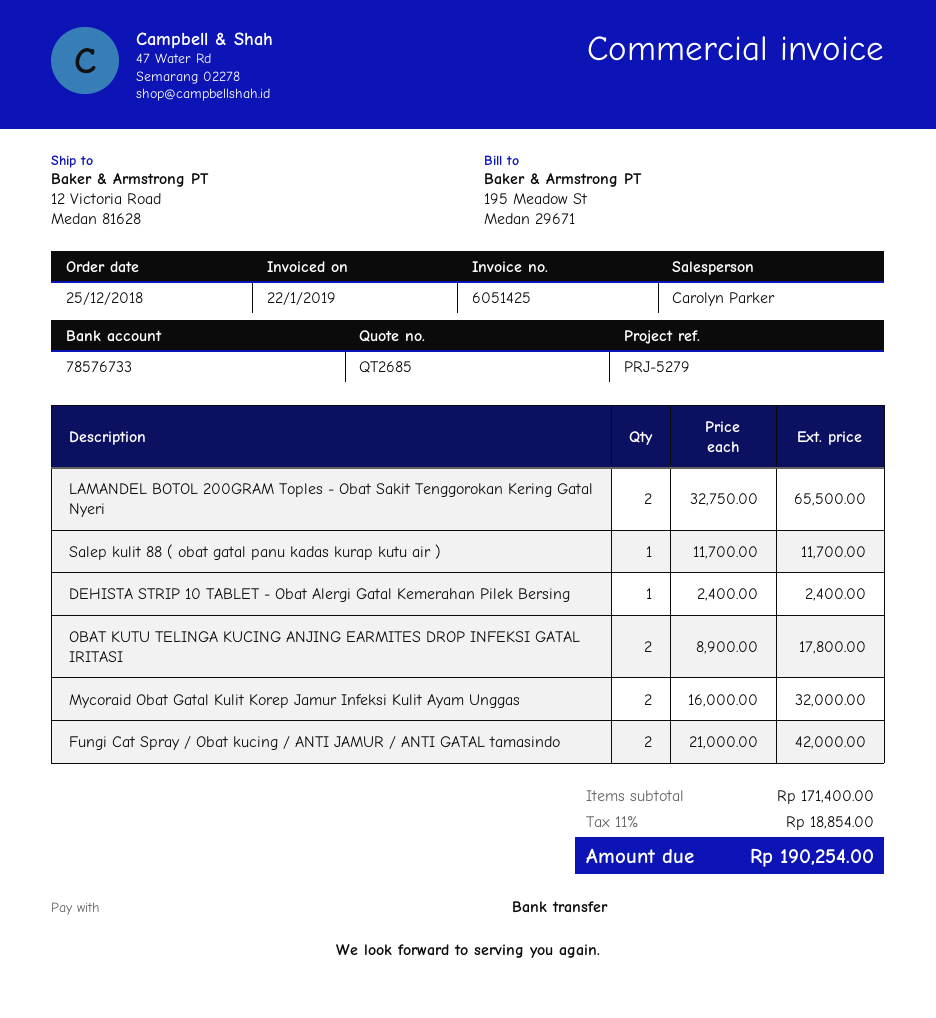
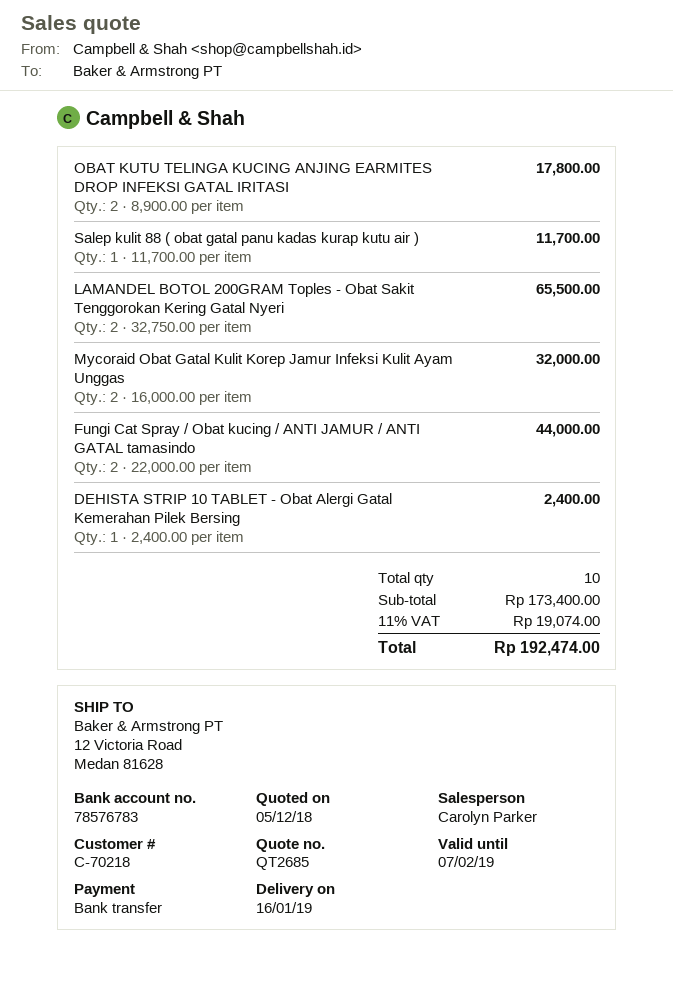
bank account: 78576733 -> 78576783
Fungi Cat Spray / Obat kucing / ANTI JAMUR / ANTI GATAL tamasindo: 2 x 21000.00 = 42000.00 -> 2 x 22000.00 = 44000.00
subtotal: 171400.00 -> 173400.00
tax: 11% = 18854.00 -> 11% = 19074.00
total: 190254.00 -> 192474.00

